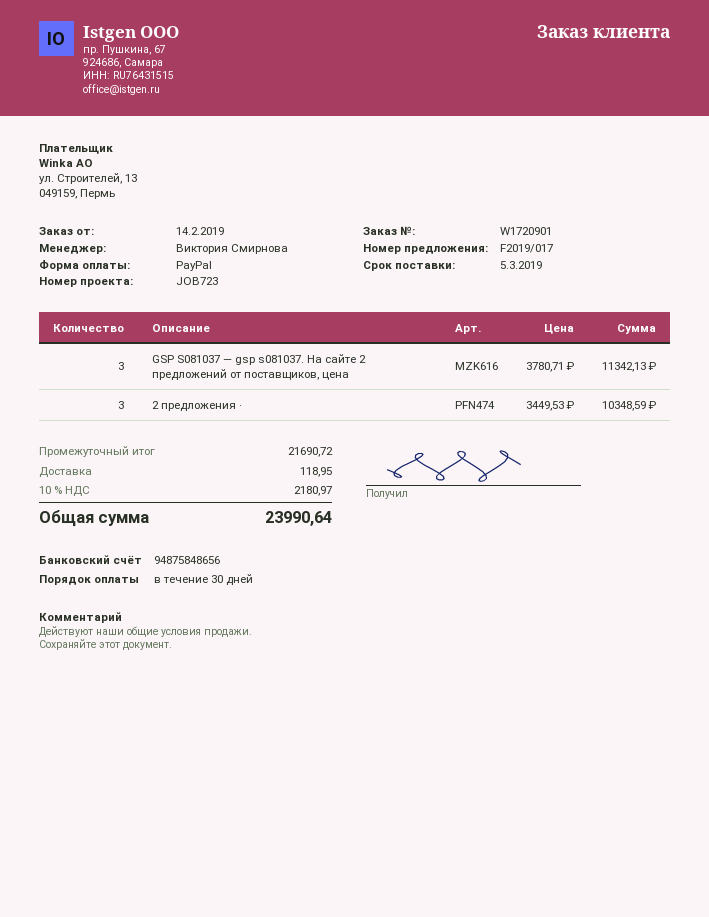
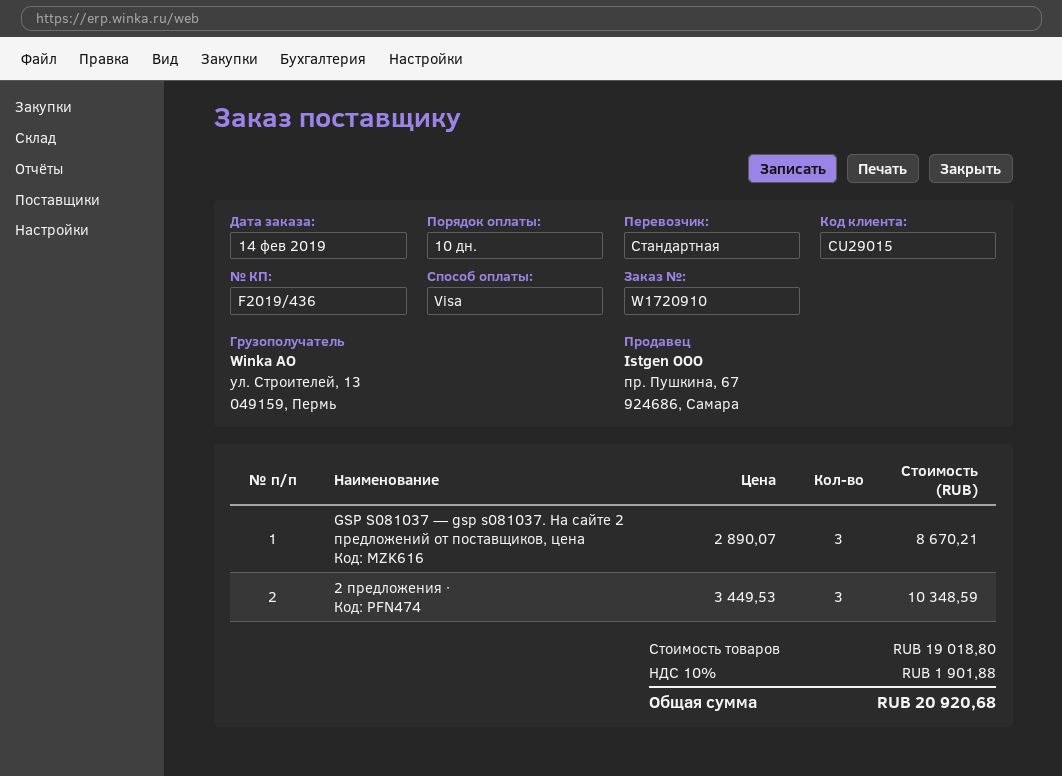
quote number: F2019/017 -> F2019/436
order number: W1720901 -> W1720910
payment terms: 30 days -> 10 days
payment method: PayPal -> Visa
GSP S081037 — gsp s081037. На сайте 2 предложений от поставщиков, цена: 3 x 3780.71 = 11342.13 -> 3 x 2890.07 = 8670.21
subtotal: 21690.72 -> 19018.80
shipping: 118.95 -> none
tax: 10% = 2180.97 -> 10% = 1901.88
total: 23990.64 -> 20920.68

